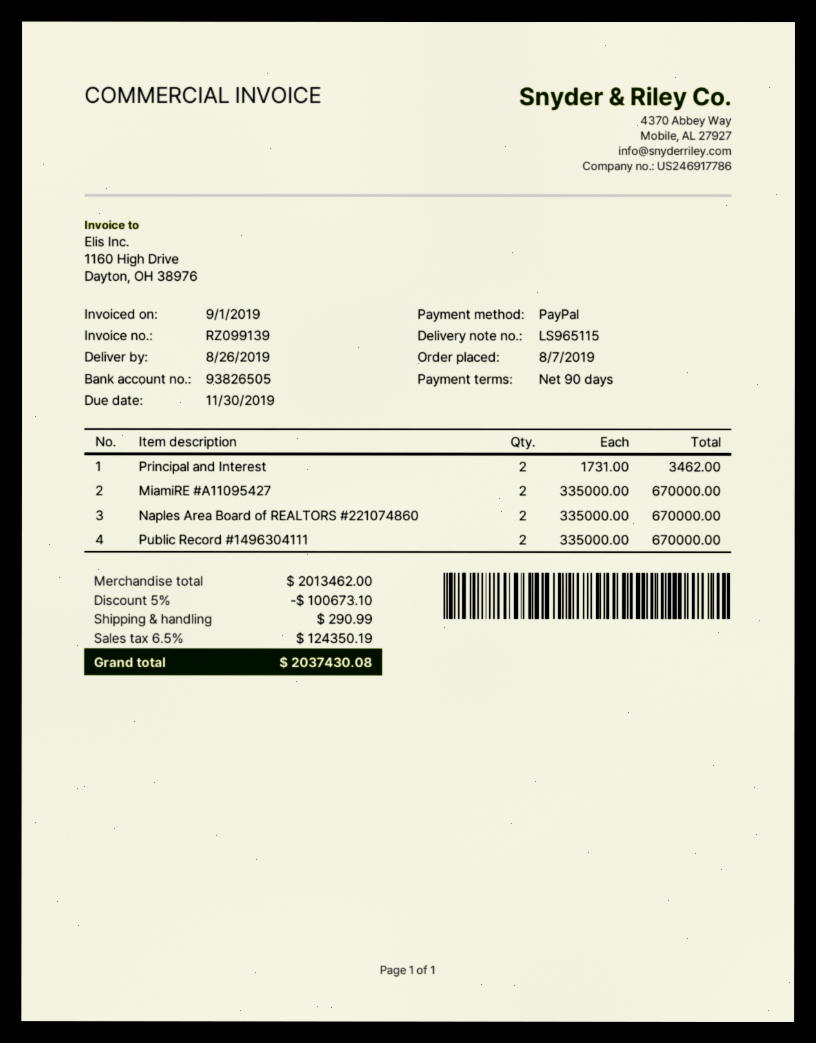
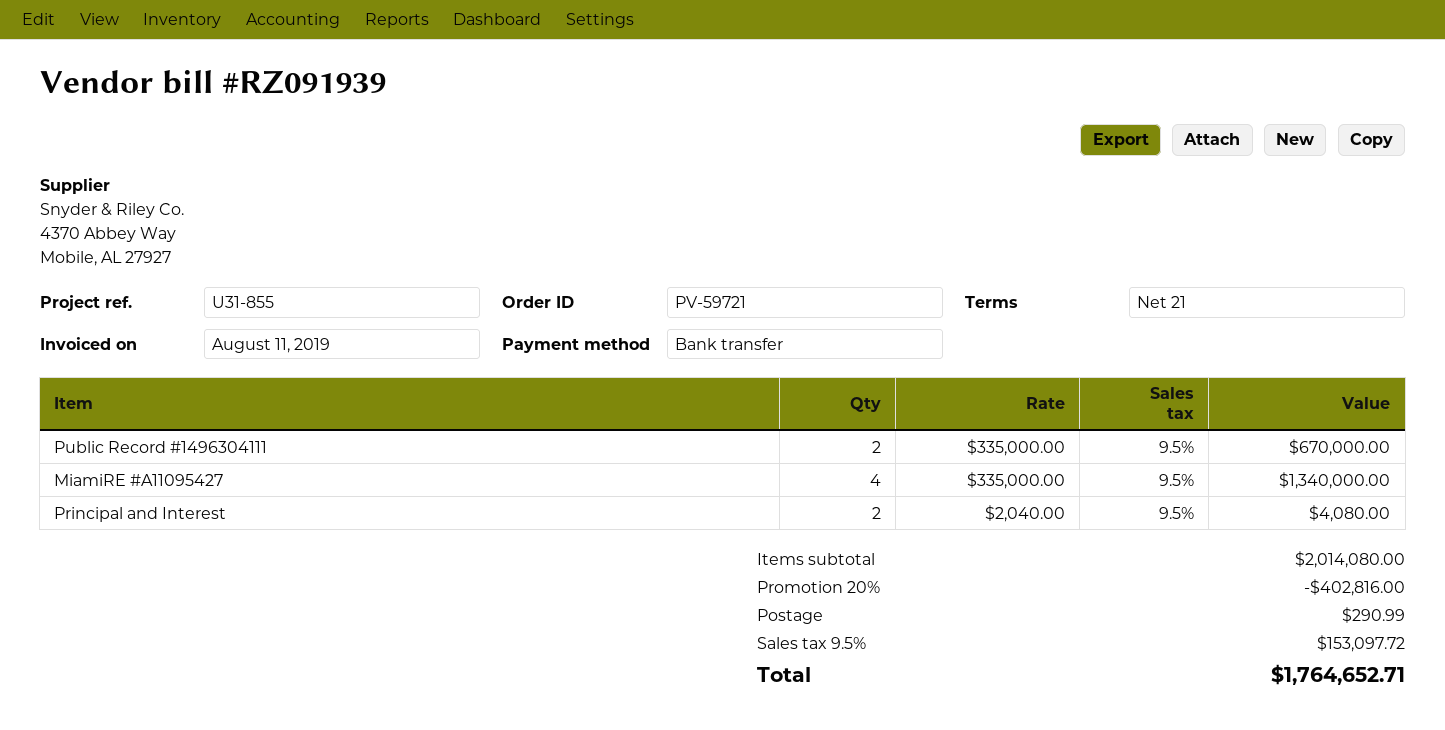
invoice number: RZ099139 -> RZ091939
invoice date: 2019-09-01 -> 2019-08-11
payment terms: 90 days -> 21 days
payment method: PayPal -> bank transfer
Principal and Interest: 2 x 1731.00 = 3462.00 -> 2 x 2040.00 = 4080.00
MiamiRE #A11095427: 2 x 335000.00 = 670000.00 -> 4 x 335000.00 = 1340000.00
Naples Area Board of REALTORS #221074860: 2 x 335000.00 = 670000.00 -> none
subtotal: 2013462.00 -> 2014080.00
discount: 5% = 100673.10 -> 20% = 402816.00
tax: 6.5% = 124350.19 -> 9.5% = 153097.72
total: 2037430.08 -> 1764652.71

